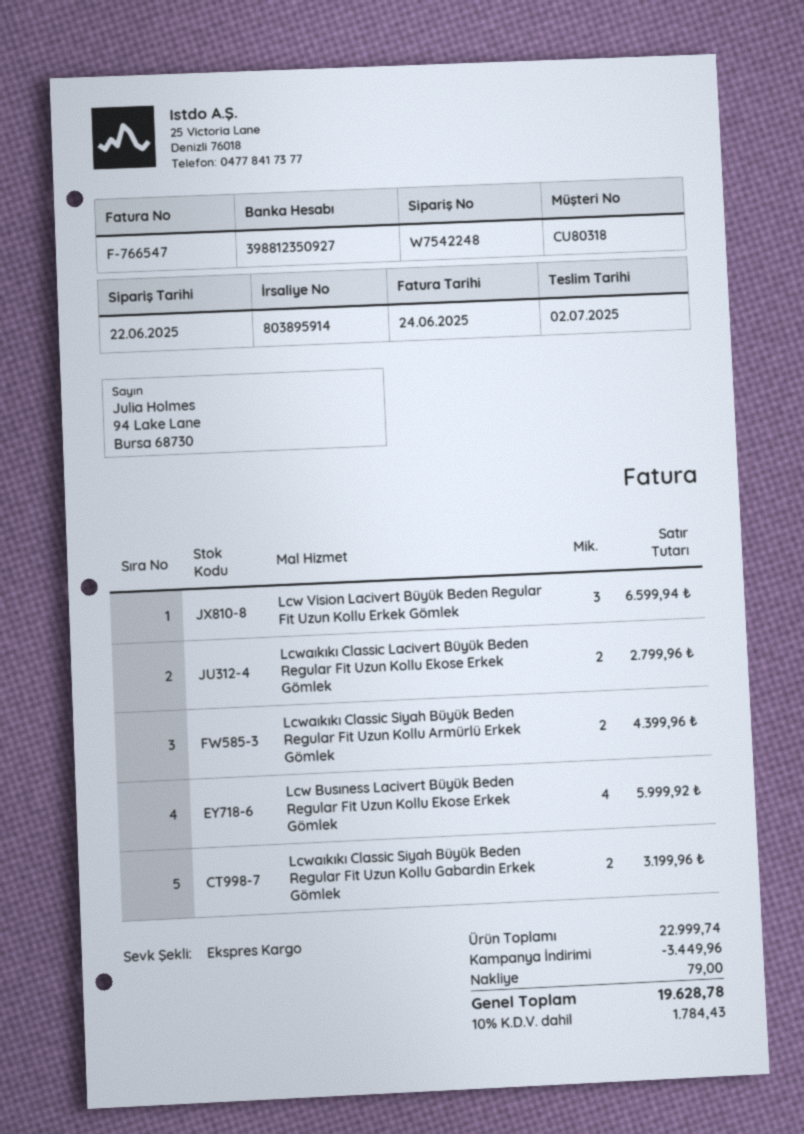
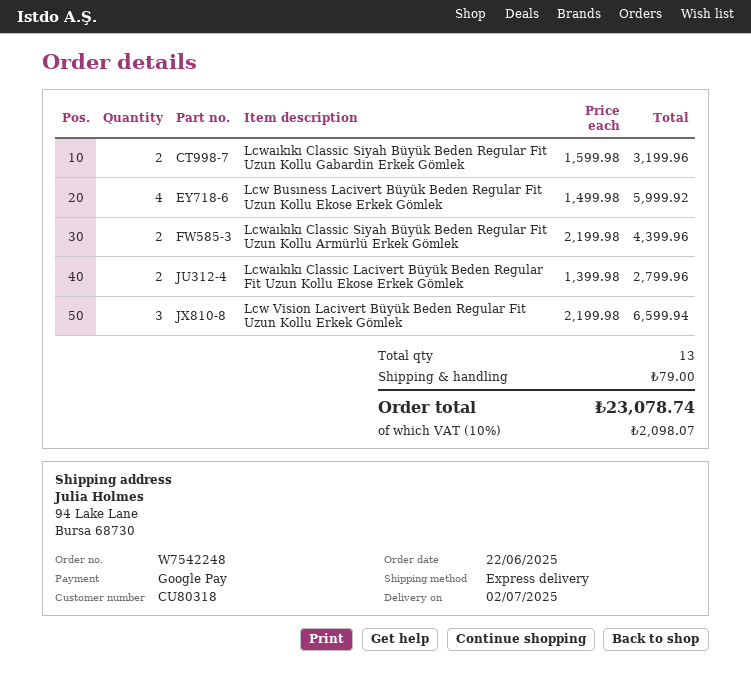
discount: 3449.96 -> none
tax: 10% = 1784.43 -> 10% = 2098.07
total: 19628.78 -> 23078.74

